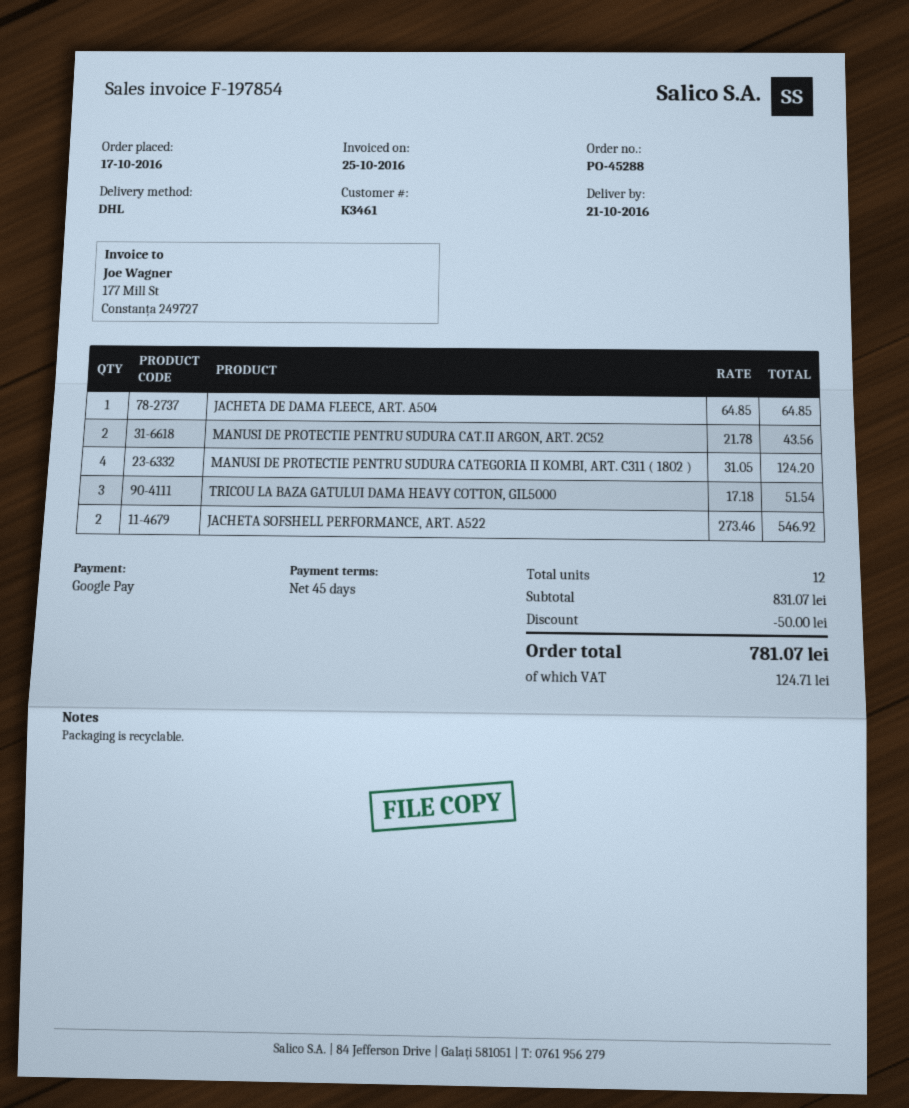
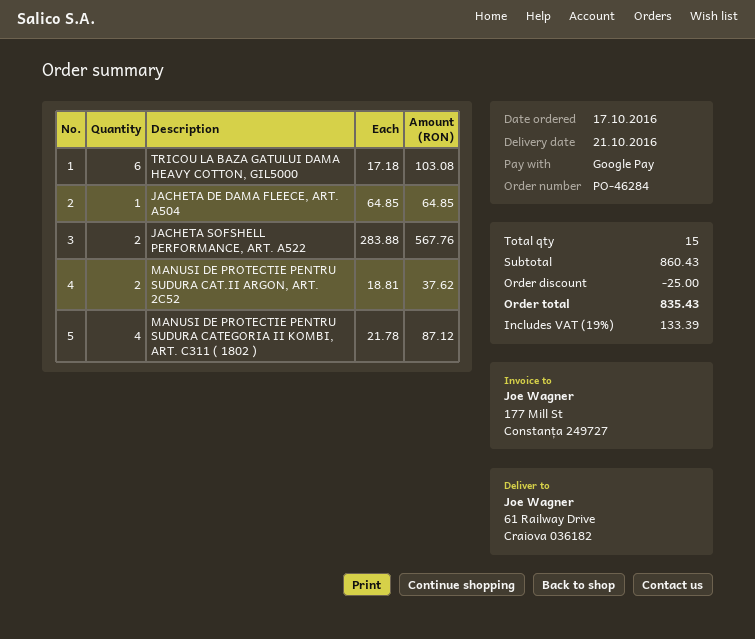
order number: PO-45288 -> PO-46284
MANUSI DE PROTECTIE PENTRU SUDURA CAT.II ARGON, ART. 2C52: 2 x 21.78 = 43.56 -> 2 x 18.81 = 37.62
MANUSI DE PROTECTIE PENTRU SUDURA CATEGORIA II KOMBI, ART. C311 ( 1802 ): 4 x 31.05 = 124.20 -> 4 x 21.78 = 87.12
TRICOU LA BAZA GATULUI DAMA HEAVY COTTON, GIL5000: 3 x 17.18 = 51.54 -> 6 x 17.18 = 103.08
JACHETA SOFSHELL PERFORMANCE, ART. A522: 2 x 273.46 = 546.92 -> 2 x 283.88 = 567.76
total quantity: 12 -> 15
subtotal: 831.07 -> 860.43
discount: 50.00 -> 25.00
tax: 124.71 -> 133.39
total: 781.07 -> 835.43

